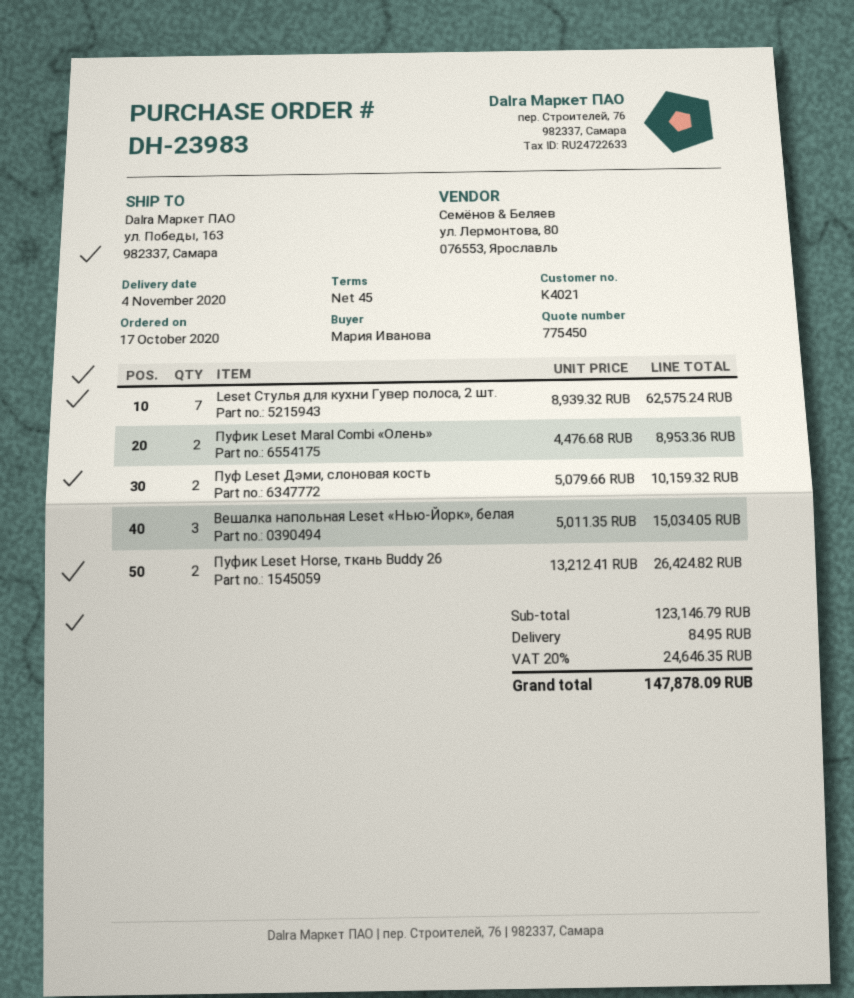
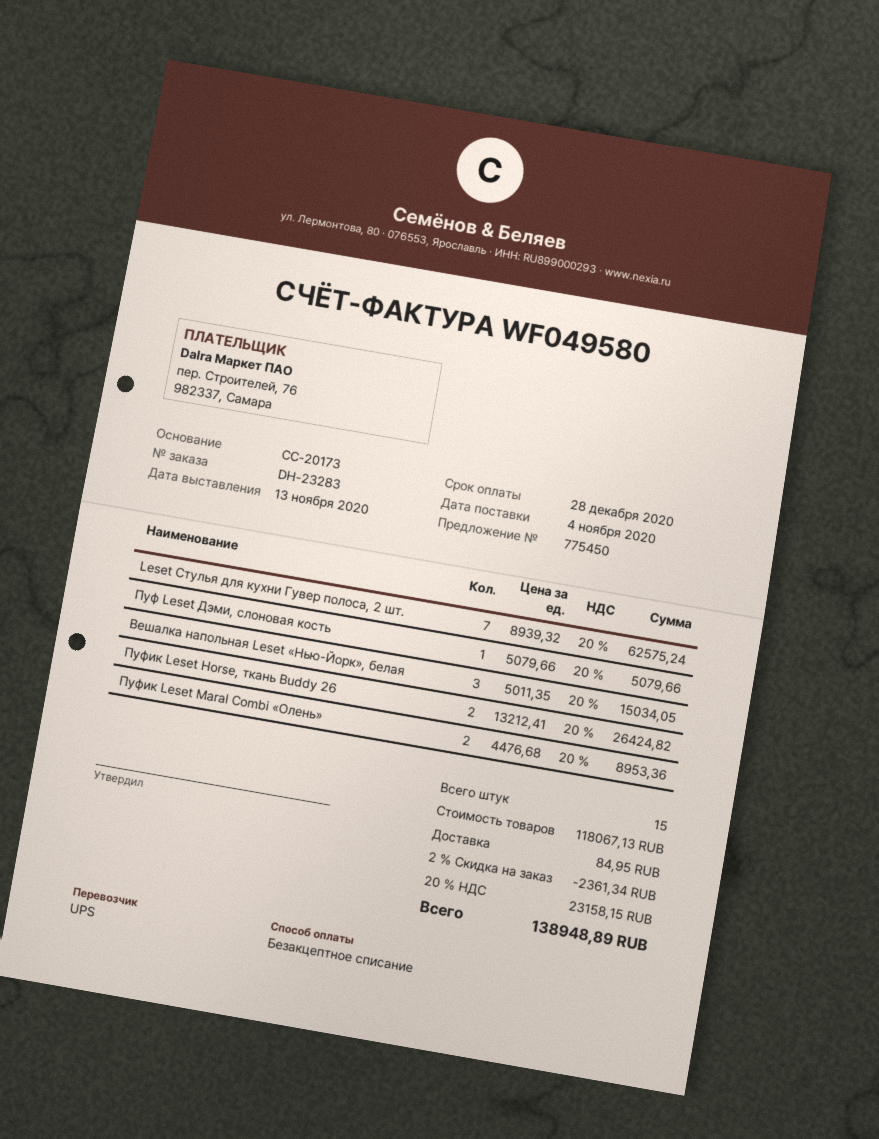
order number: DH-23983 -> DH-23283
Пуф Leset Дэми, слоновая кость: 2 x 5079.66 = 10159.32 -> 1 x 5079.66 = 5079.66
subtotal: 123146.79 -> 118067.13
discount: none -> 2% = 2361.34
tax: 20% = 24646.35 -> 20% = 23158.15
total: 147878.09 -> 138948.89

